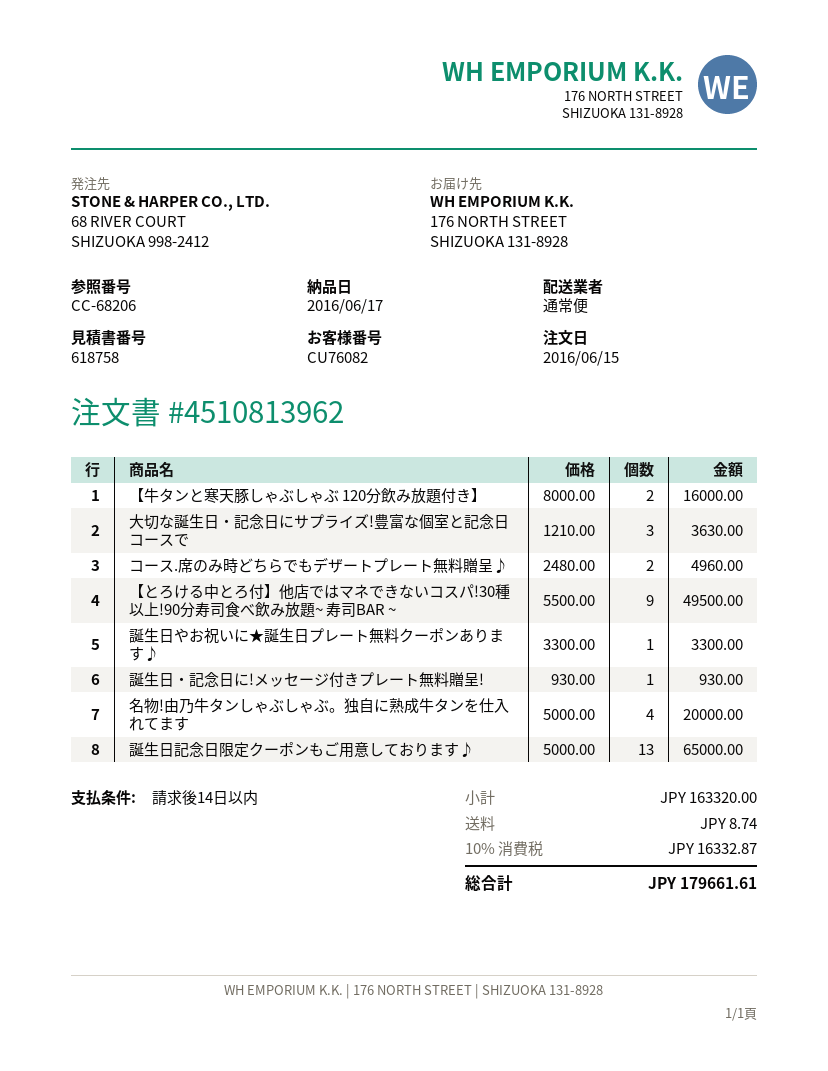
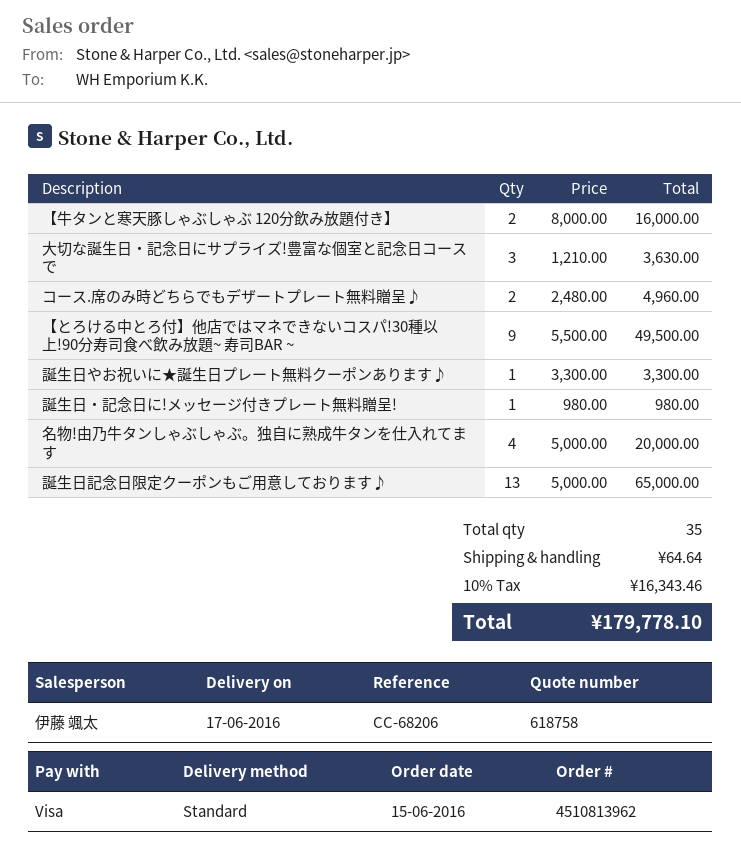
誕生日・記念日に!メッセージ付きプレート無料贈呈!: 1 x 930.00 = 930.00 -> 1 x 980.00 = 980.00
shipping: 8.74 -> 64.64
tax: 10% = 16332.87 -> 10% = 16343.46
total: 179661.61 -> 179778.10

